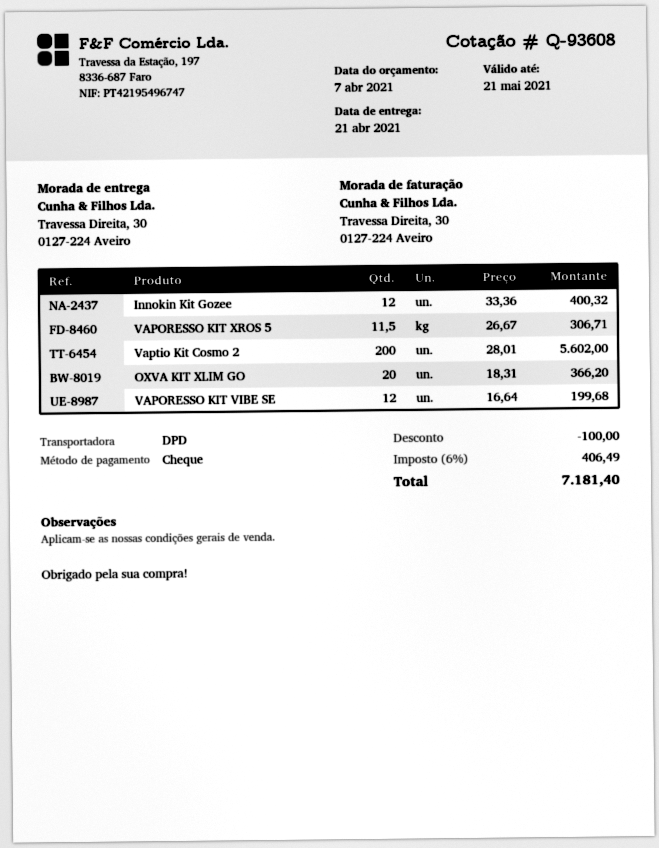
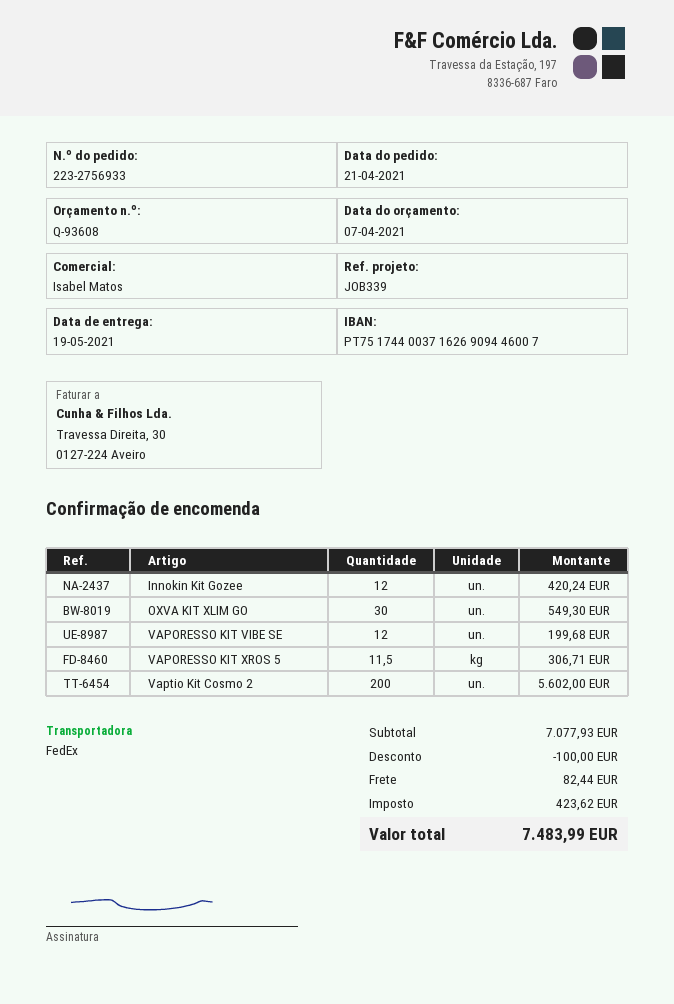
delivery date: 2021-04-21 -> 2021-05-19
shipping method: DPD -> FedEx
Innokin Kit Gozee: 12 for 400.32 -> 12 for 420.24
OXVA KIT XLIM GO: 20 for 366.20 -> 30 for 549.30
shipping: none -> 82.44
tax: 406.49 -> 423.62
total: 7181.40 -> 7483.99

